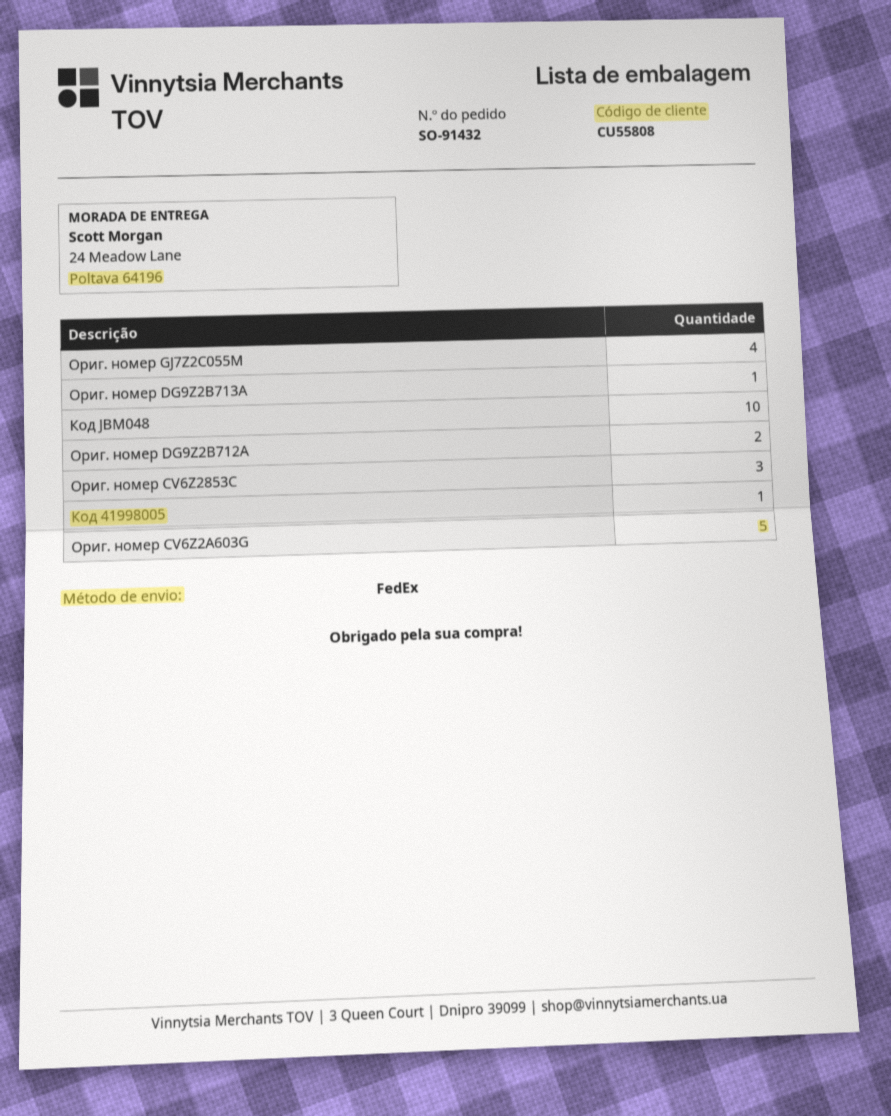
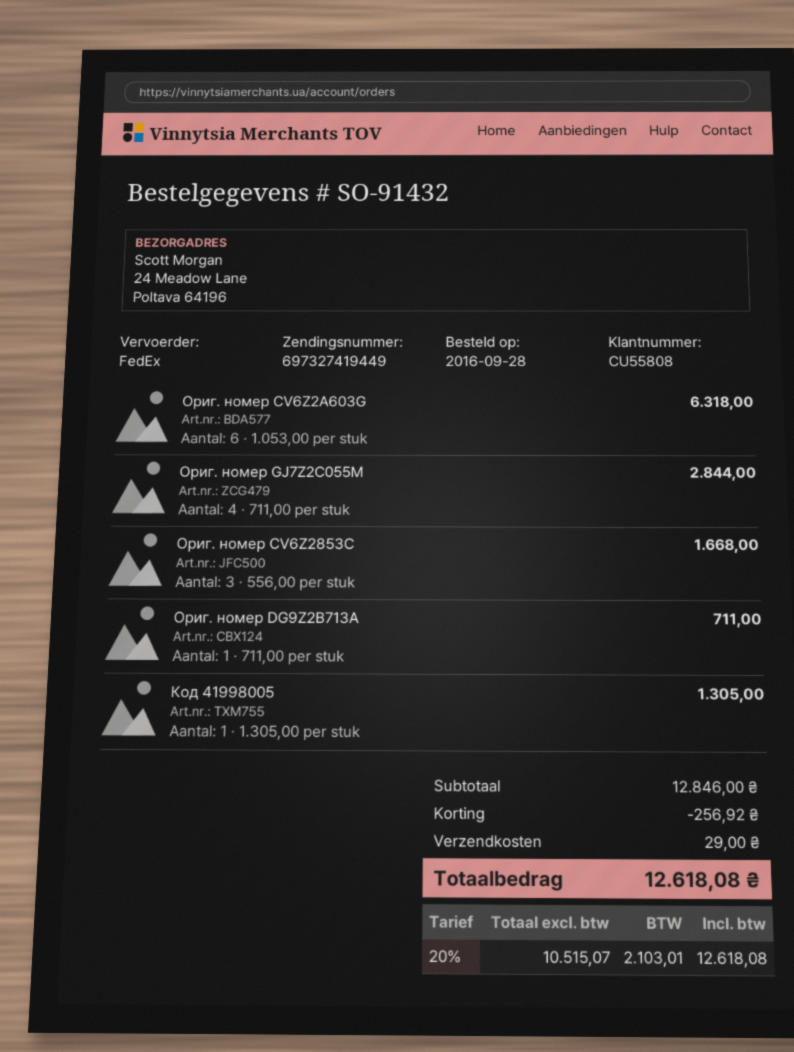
Код JBM048: 10 -> none
Ориг. номер DG9Z2B712A: 2 -> none
Ориг. номер CV6Z2A603G: 5 -> 6

